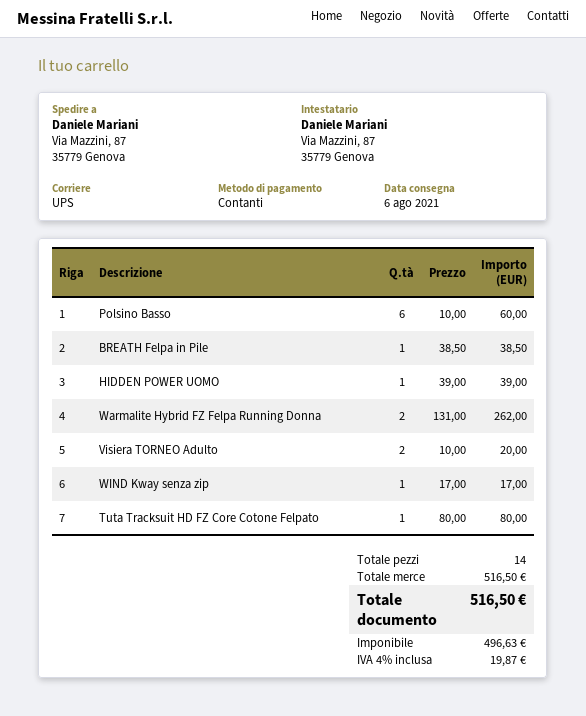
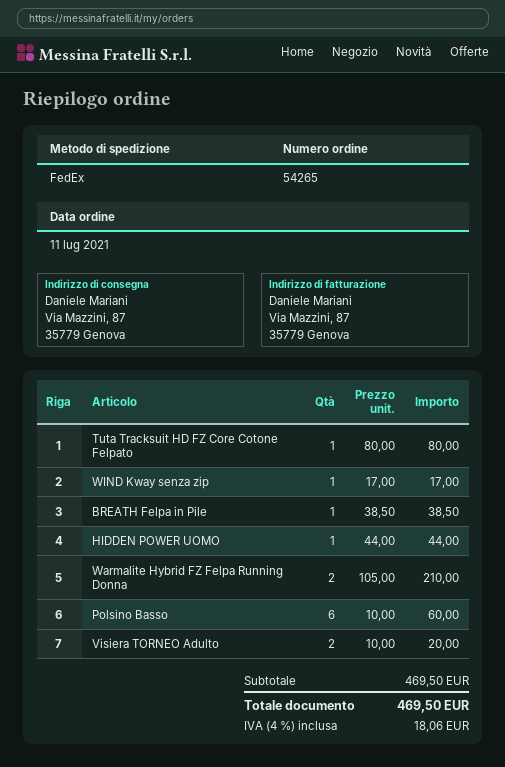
shipping method: UPS -> FedEx
HIDDEN POWER UOMO: 1 x 39.00 = 39.00 -> 1 x 44.00 = 44.00
Warmalite Hybrid FZ Felpa Running Donna: 2 x 131.00 = 262.00 -> 2 x 105.00 = 210.00
subtotal: 516.50 -> 469.50
tax: 4% = 19.87 -> 4% = 18.06
total: 516.50 -> 469.50

